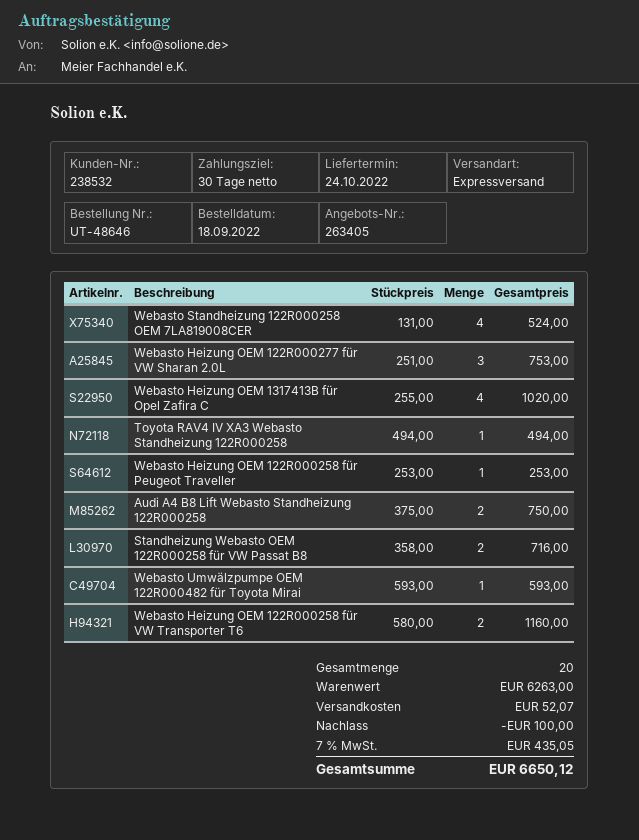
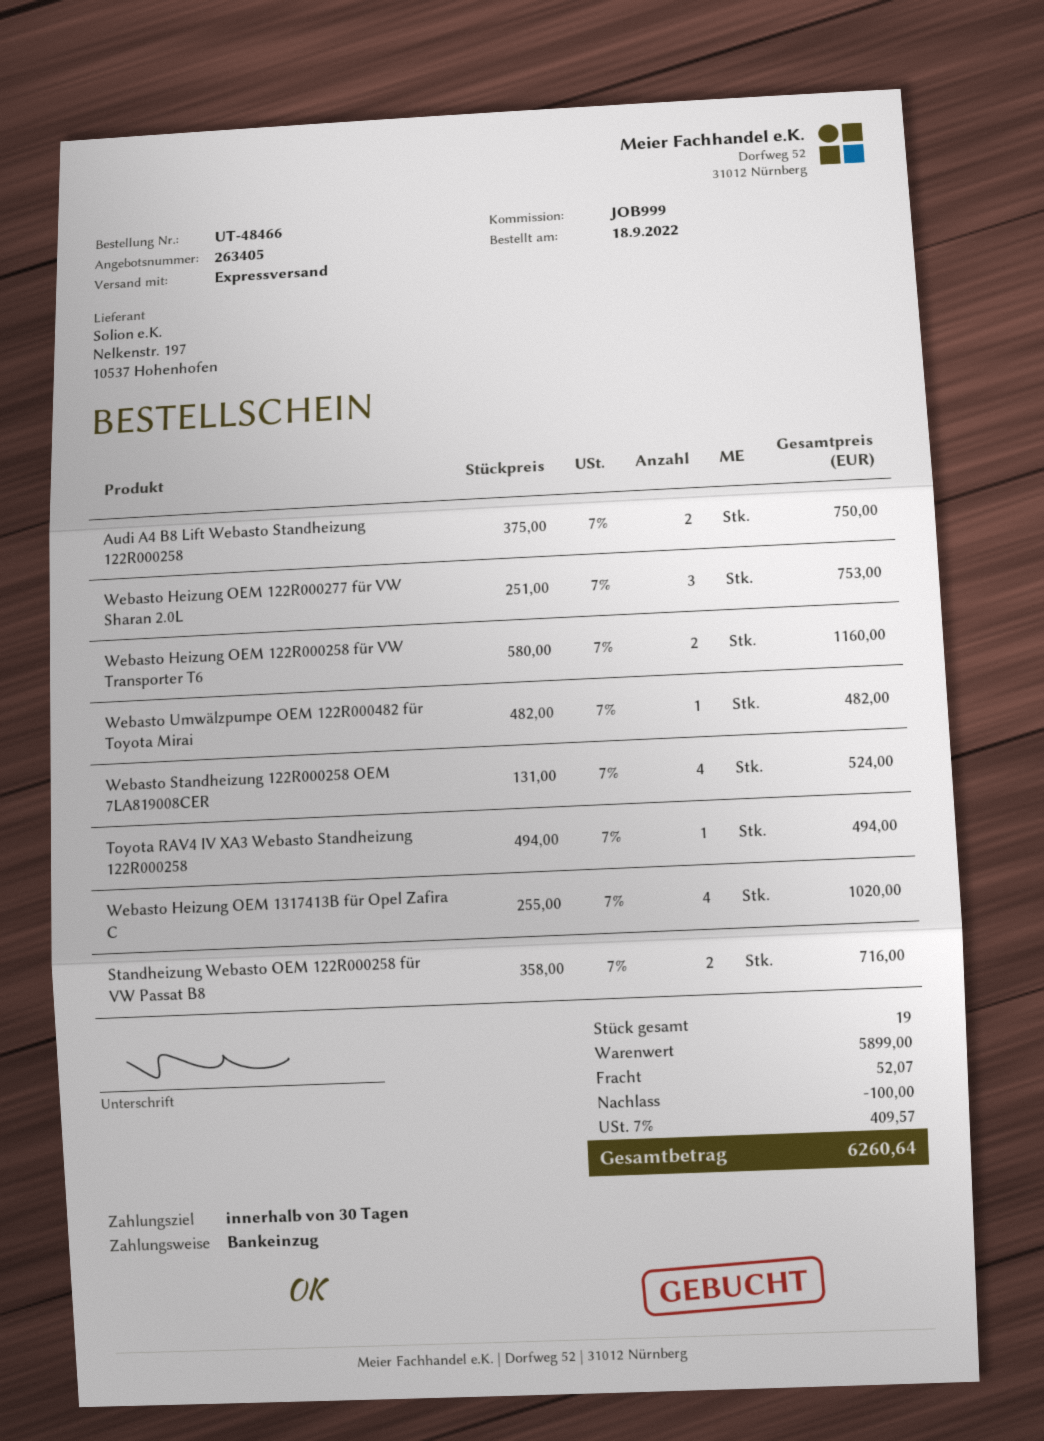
order number: UT-48646 -> UT-48466
Webasto Heizung OEM 122R000258 für Peugeot Traveller: 1 x 253.00 = 253.00 -> none
Webasto Umwälzpumpe OEM 122R000482 für Toyota Mirai: 1 x 593.00 = 593.00 -> 1 x 482.00 = 482.00
total quantity: 20 -> 19
subtotal: 6263.00 -> 5899.00
tax: 7% = 435.05 -> 7% = 409.57
total: 6650.12 -> 6260.64

